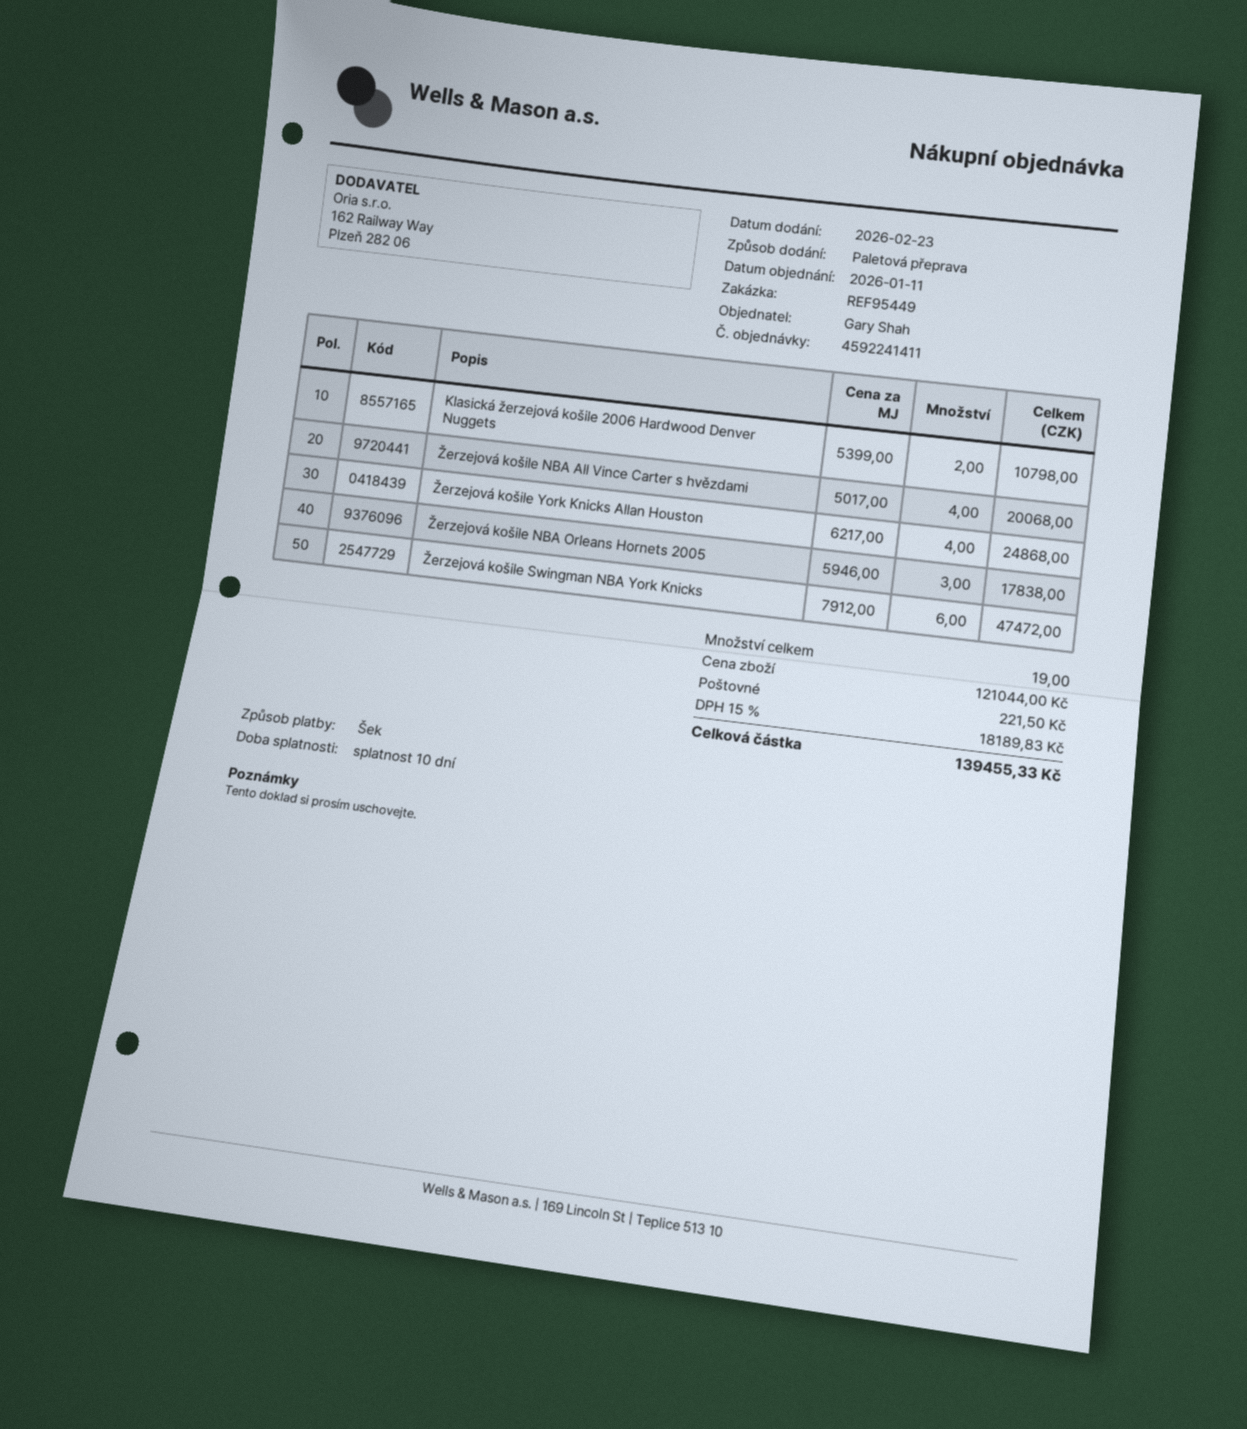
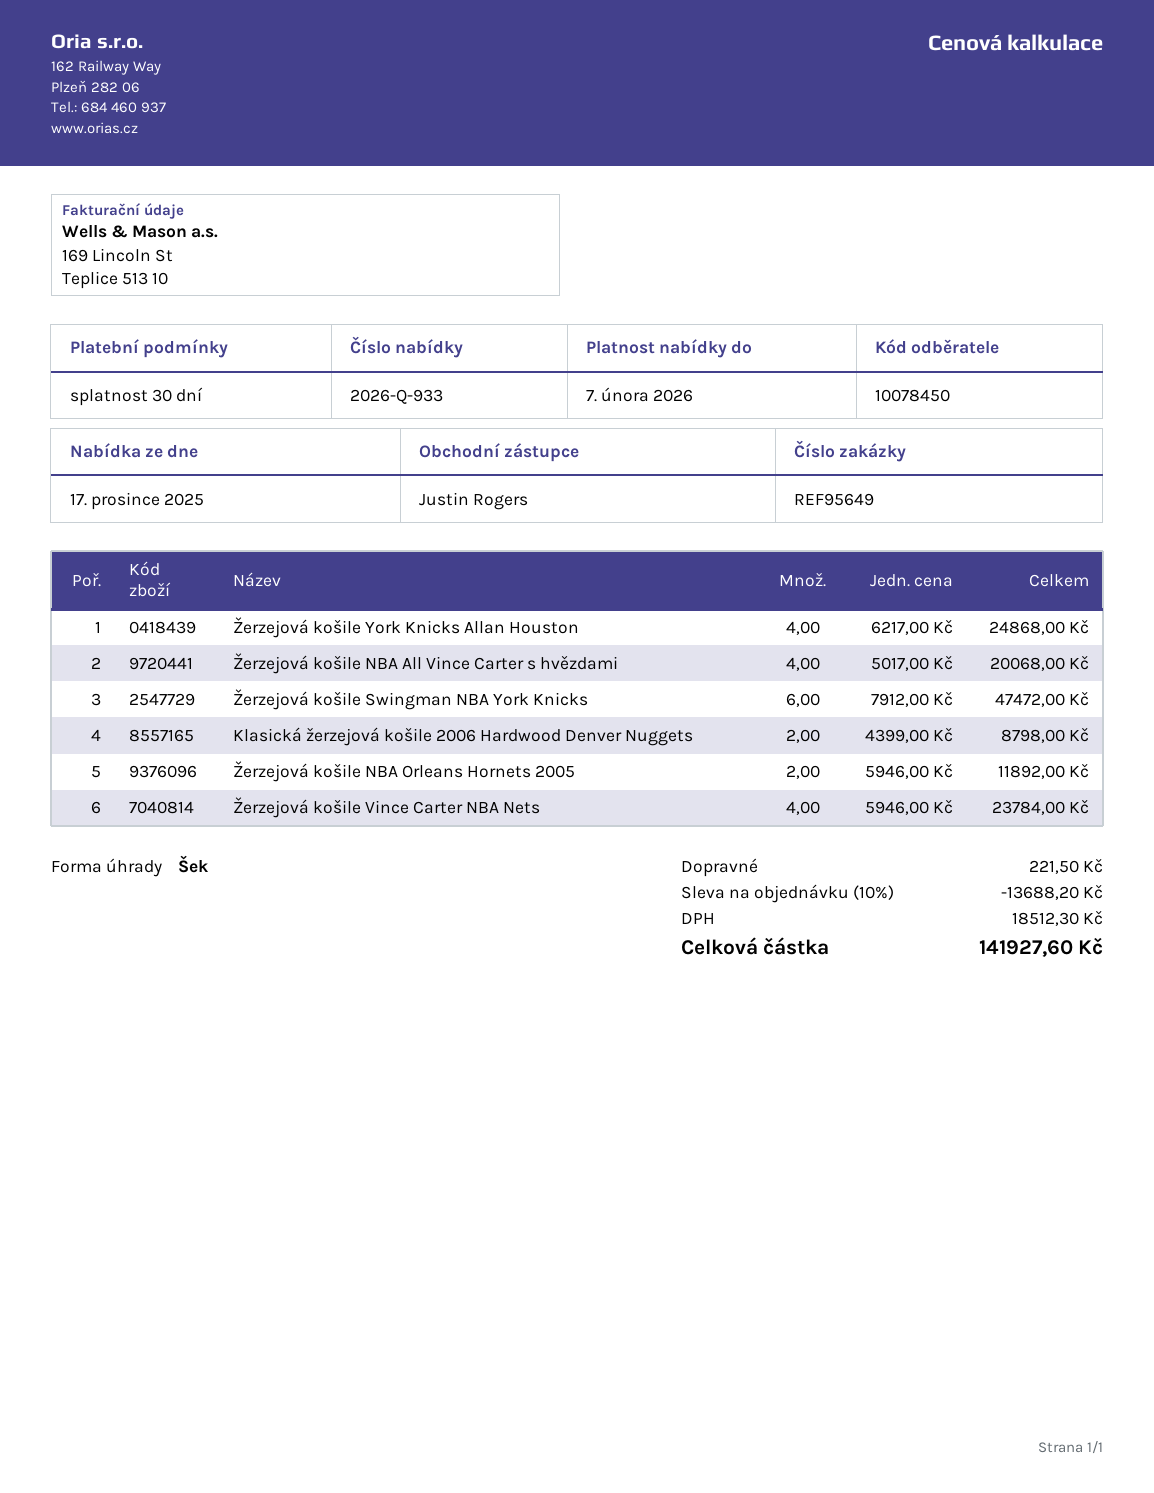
payment terms: 10 days -> 30 days
reference: REF95449 -> REF95649
Klasická žerzejová košile 2006 Hardwood Denver Nuggets: 2 x 5399.00 = 10798.00 -> 2 x 4399.00 = 8798.00
Žerzejová košile NBA Orleans Hornets 2005: 3 x 5946.00 = 17838.00 -> 2 x 5946.00 = 11892.00
Žerzejová košile Vince Carter NBA Nets: none -> 4 x 5946.00 = 23784.00
discount: none -> 10% = 13688.20
tax: 18189.83 -> 18512.30
total: 139455.33 -> 141927.60

